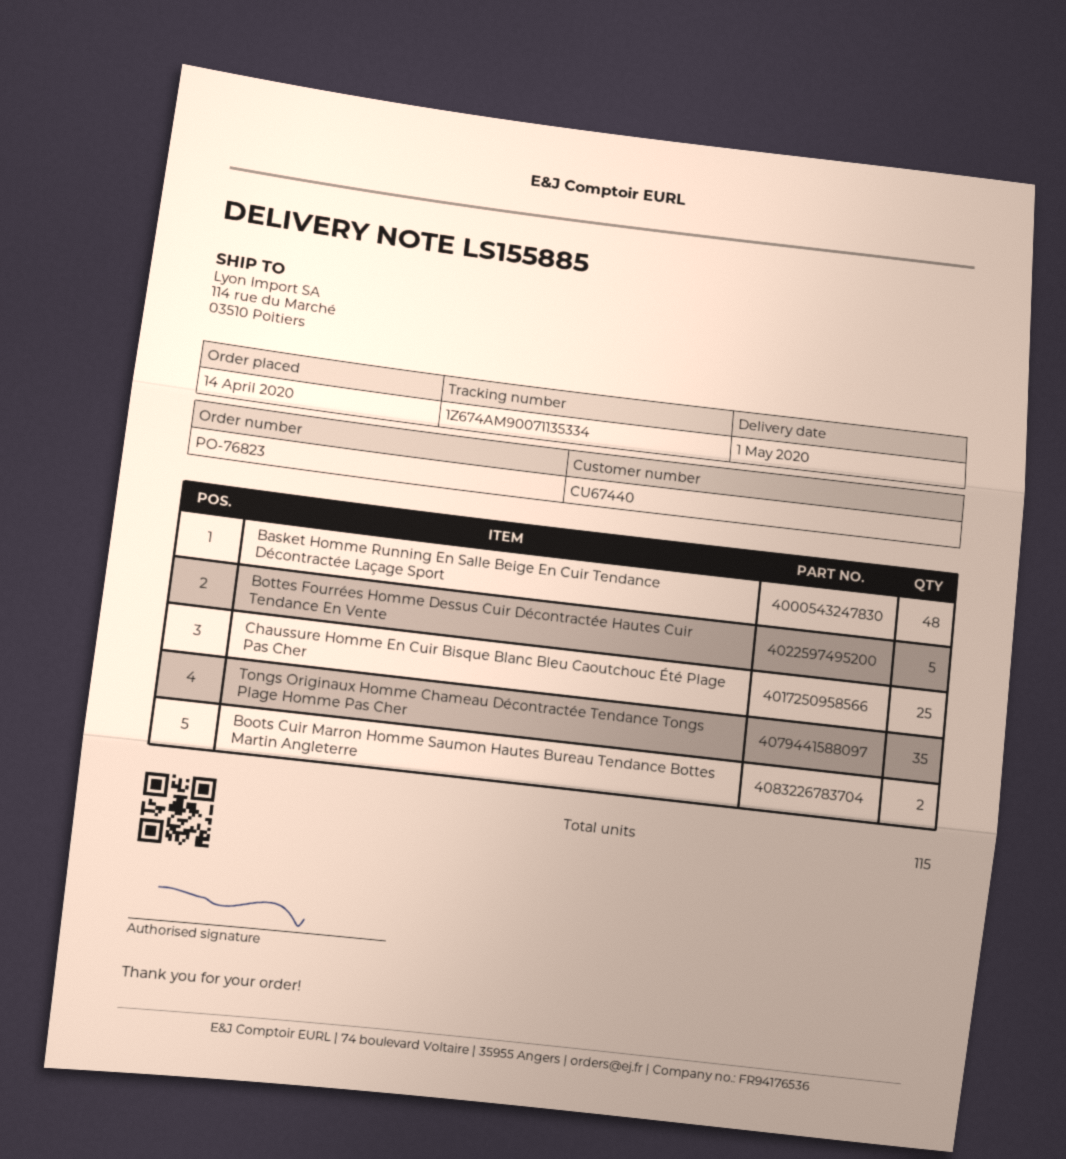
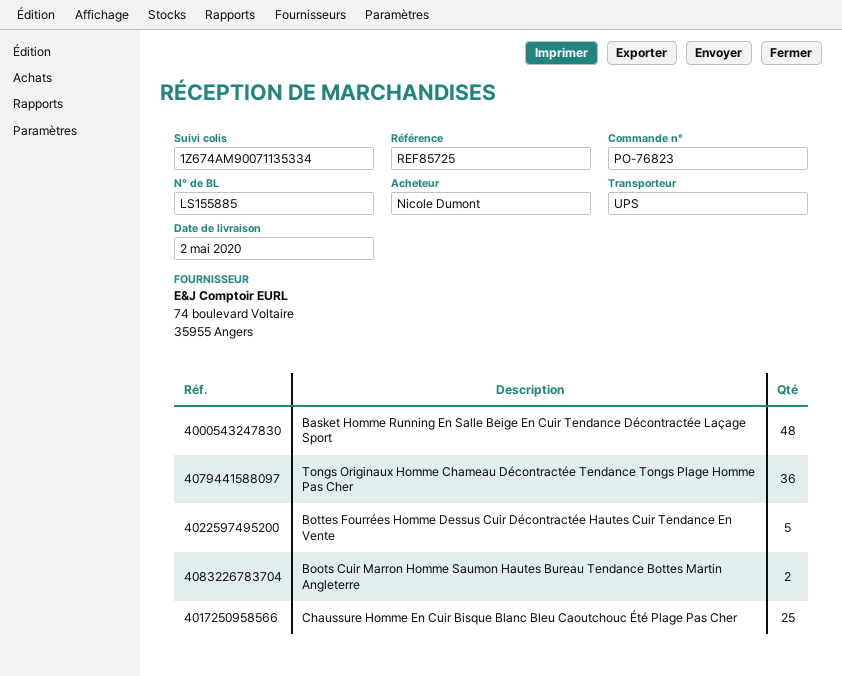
delivery date: 2020-05-01 -> 2020-05-02
Tongs Originaux Homme Chameau Décontractée Tendance Tongs Plage Homme Pas Cher: 35 -> 36

